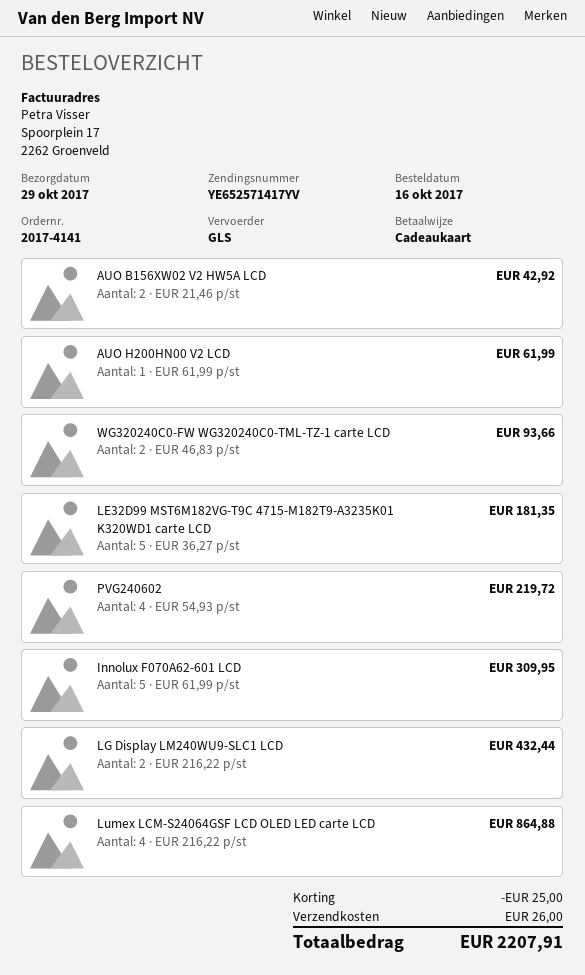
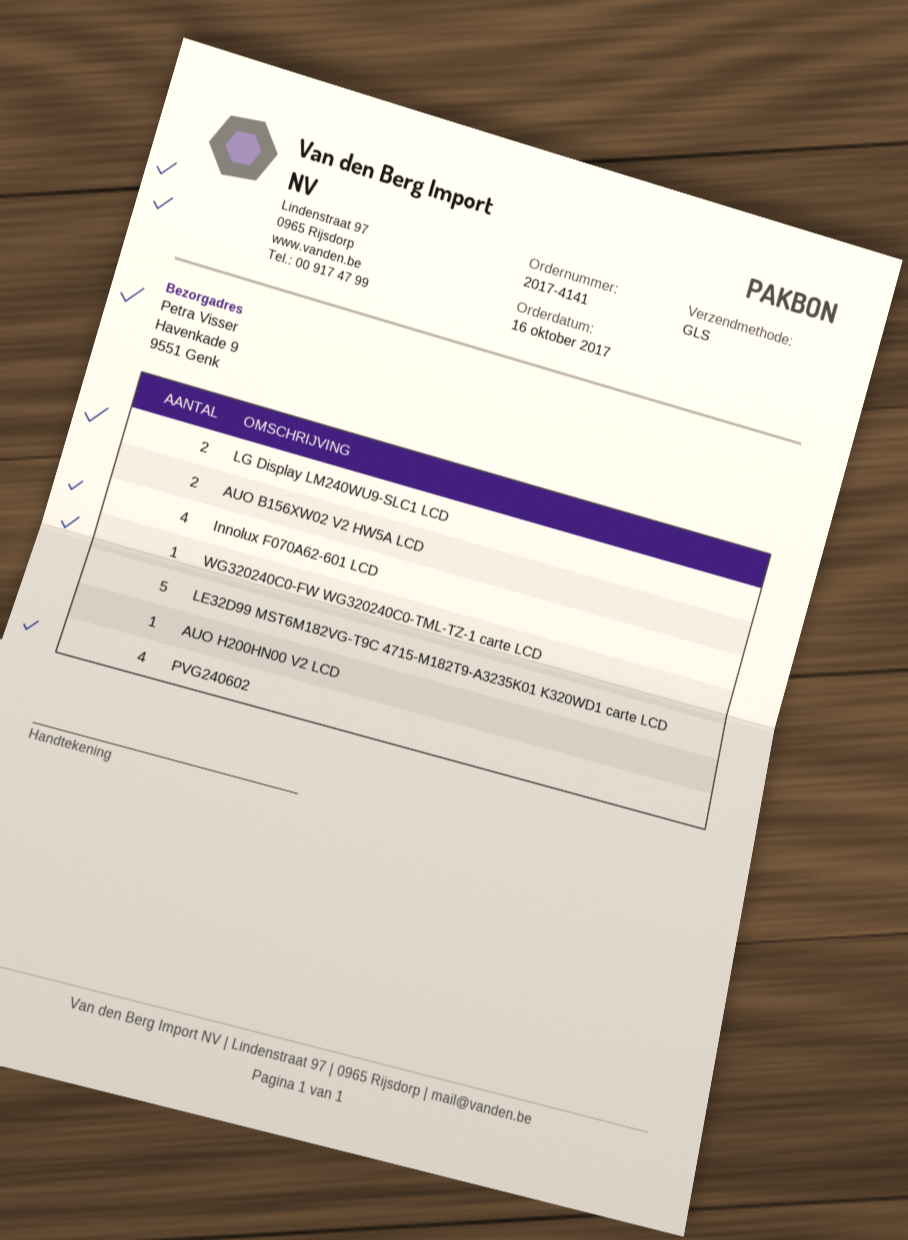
WG320240C0-FW WG320240C0-TML-TZ-1 carte LCD: 2 -> 1
Innolux F070A62-601 LCD: 5 -> 4
Lumex LCM-S24064GSF LCD OLED LED carte LCD: 4 -> none

